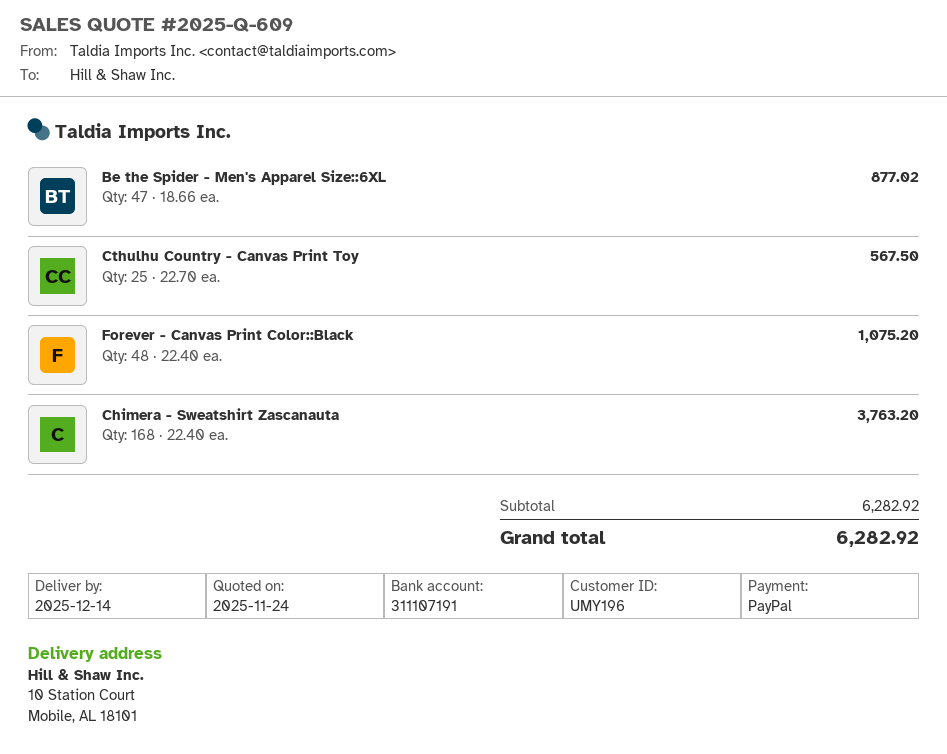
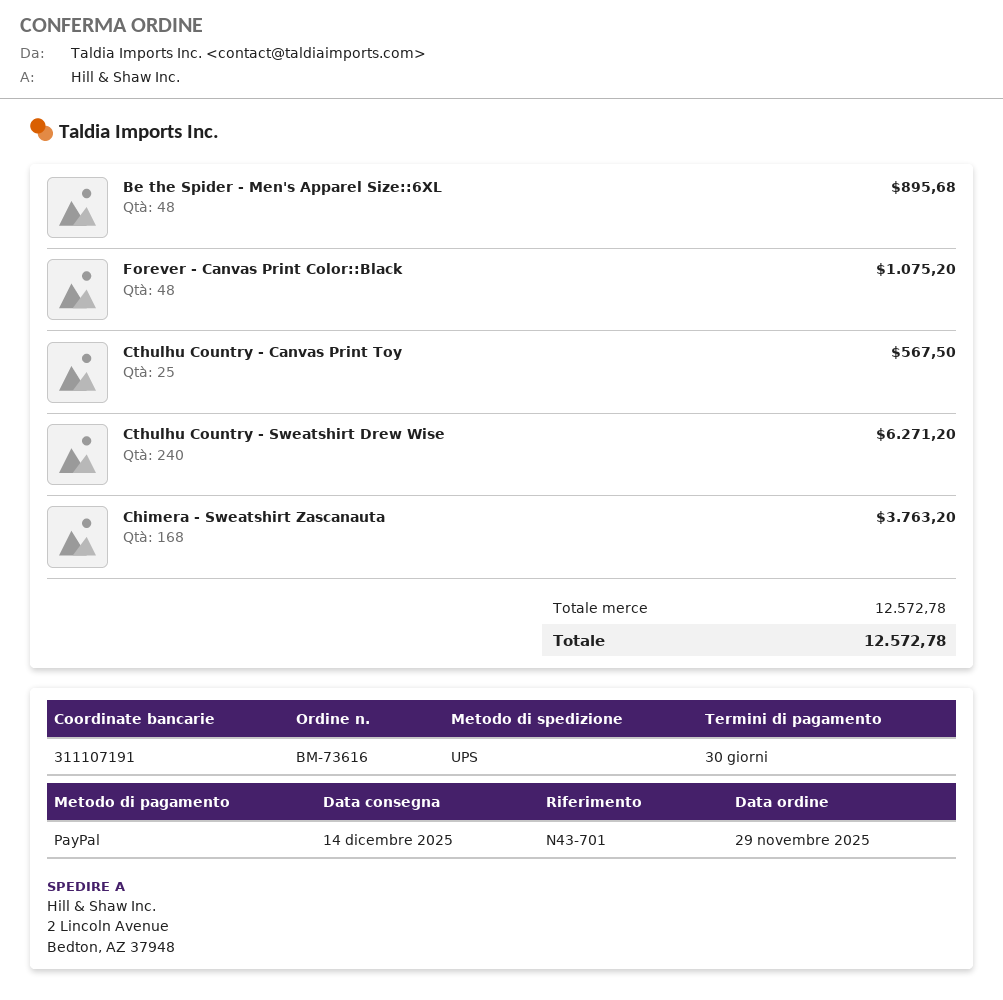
ship to: 10 Station Court, Mobile, AL 18101 -> 2 Lincoln Avenue, Bedton, AZ 37948
Be the Spider - Men's Apparel Size::6XL: 47 for 877.02 -> 48 for 895.68
Cthulhu Country - Sweatshirt Drew Wise: none -> 240 for 6271.20
subtotal: 6282.92 -> 12572.78
total: 6282.92 -> 12572.78

